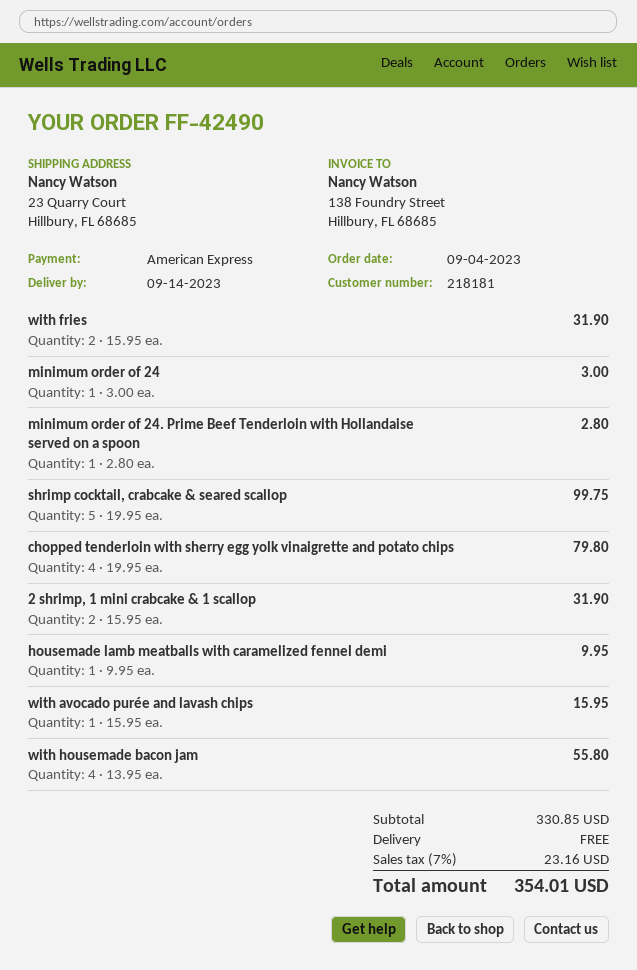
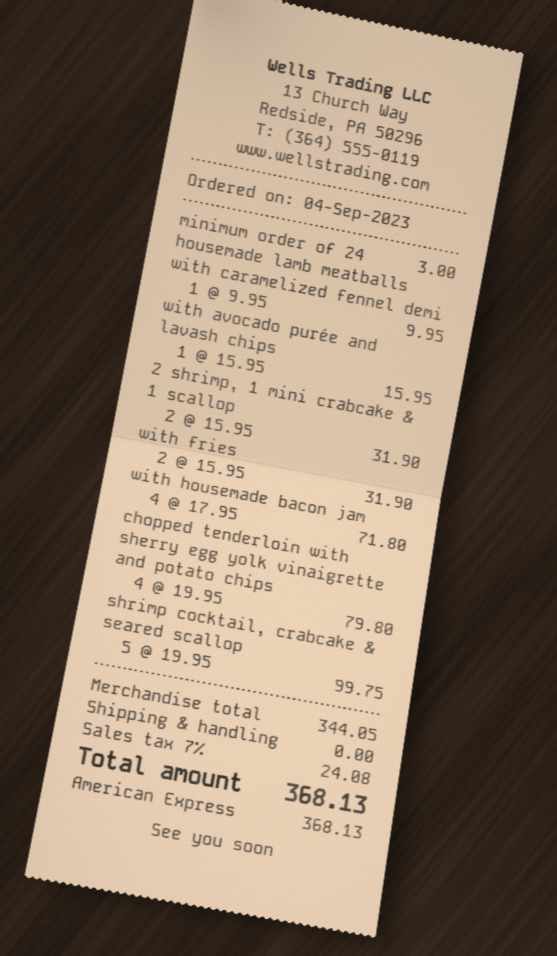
minimum order of 24. Prime Beef Tenderloin with Hollandaise served on a spoon: 1 x 2.80 = 2.80 -> none
with housemade bacon jam: 4 x 13.95 = 55.80 -> 4 x 17.95 = 71.80
subtotal: 330.85 -> 344.05
tax: 7% = 23.16 -> 7% = 24.08
total: 354.01 -> 368.13

